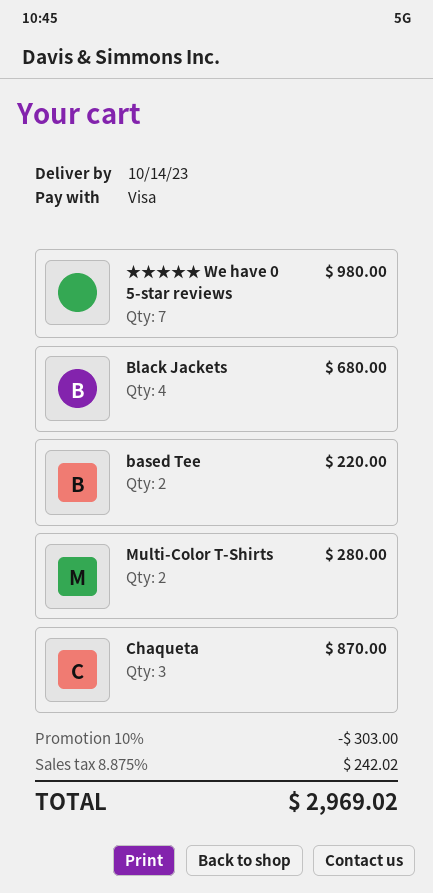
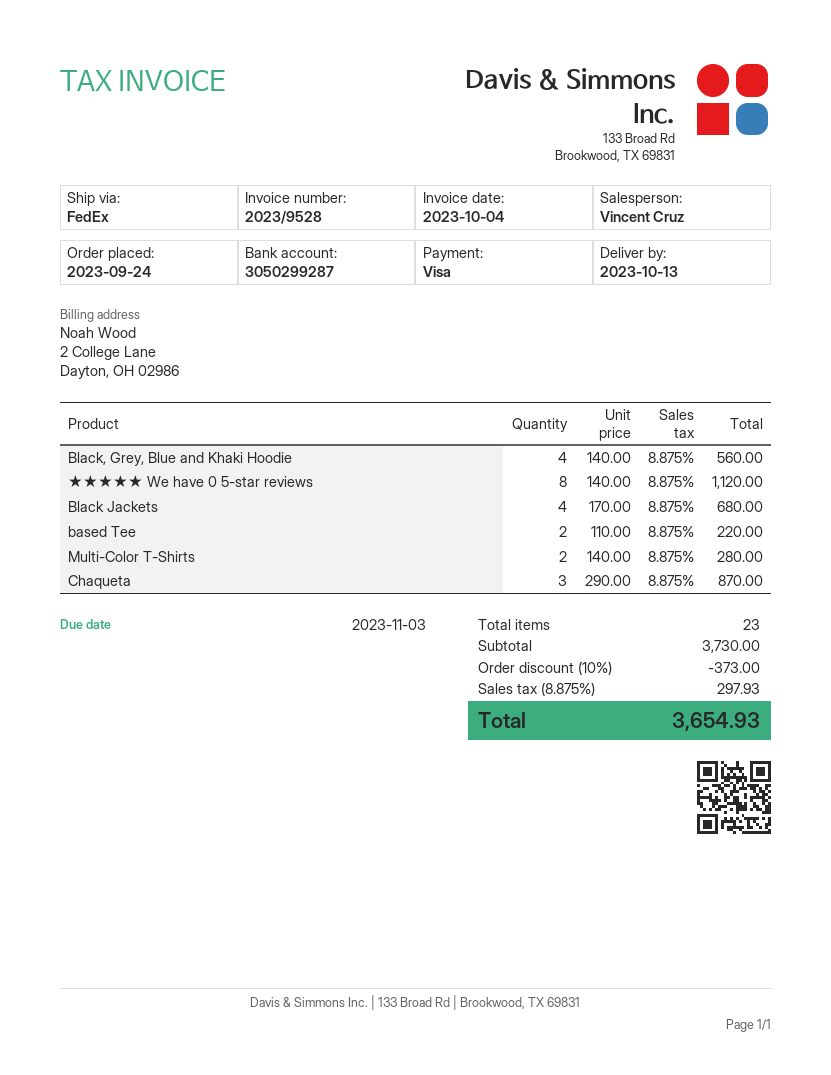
delivery date: 2023-10-14 -> 2023-10-13
★★★★★ We have 0 5-star reviews: 7 for 980.00 -> 8 for 1120.00
Black, Grey, Blue and Khaki Hoodie: none -> 4 for 560.00
discount: 10% = 303.00 -> 10% = 373.00
tax: 8.875% = 242.02 -> 8.875% = 297.93
total: 2969.02 -> 3654.93

